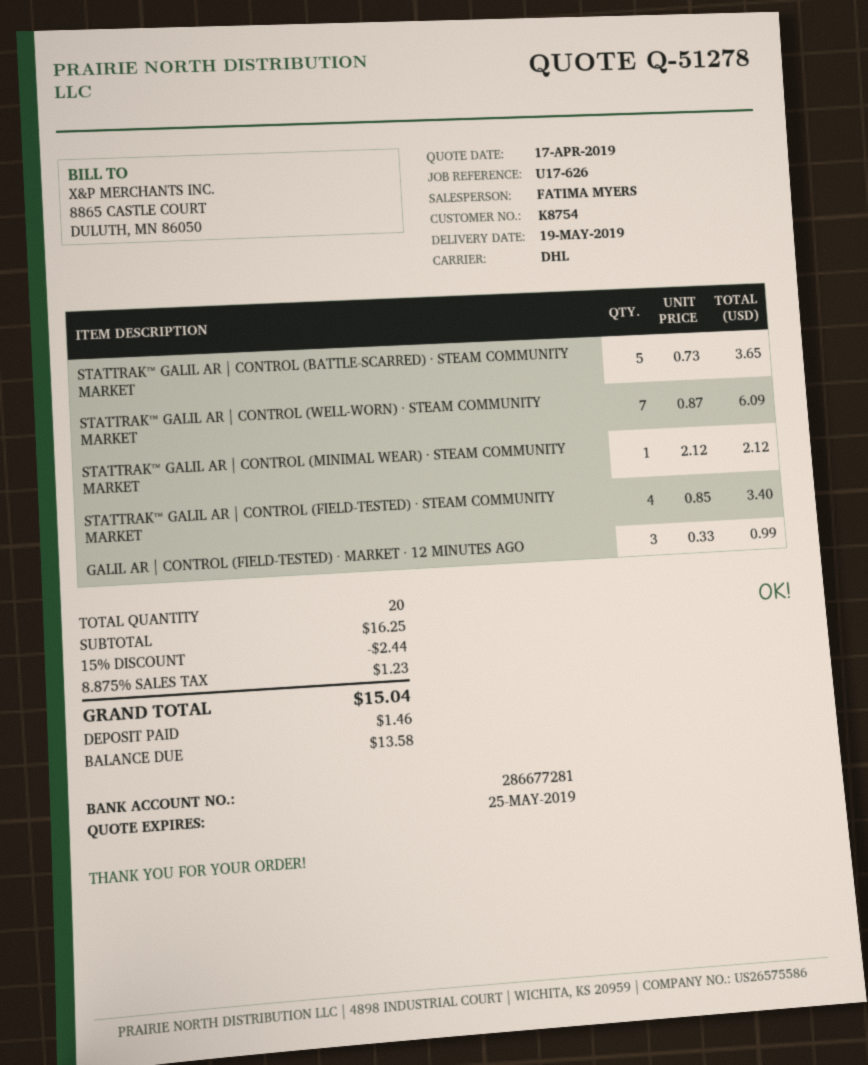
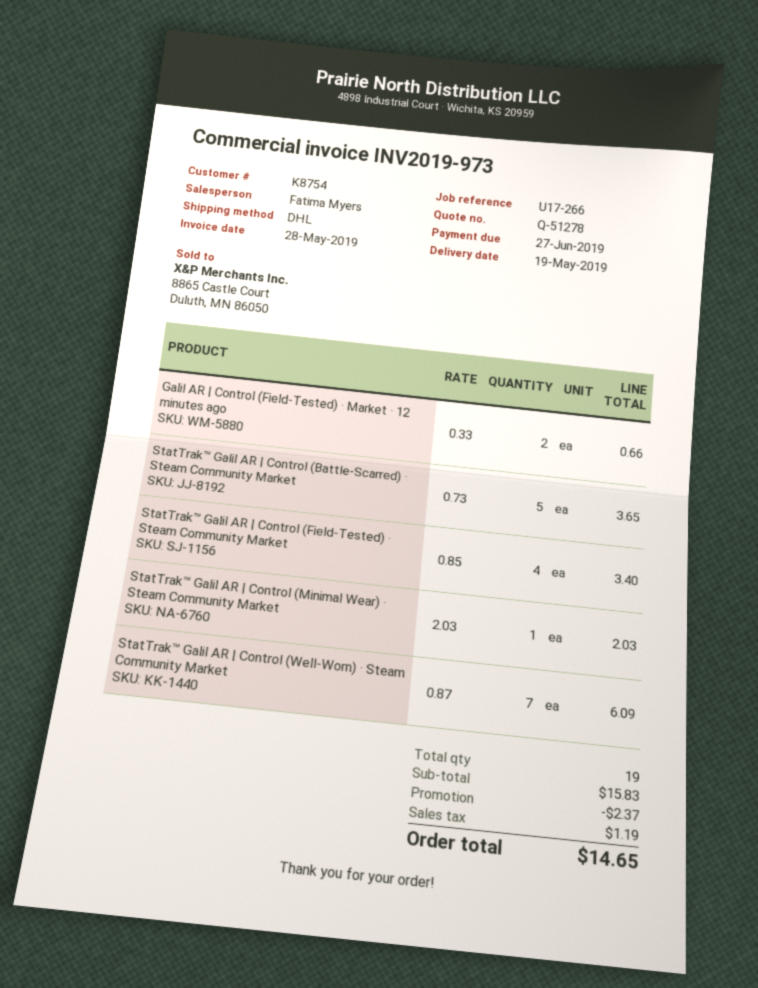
reference: U17-626 -> U17-266
STATTRAK™ GALIL AR | CONTROL (MINIMAL WEAR) · STEAM COMMUNITY MARKET: 1 x 2.12 = 2.12 -> 1 x 2.03 = 2.03
GALIL AR | CONTROL (FIELD-TESTED) · MARKET · 12 MINUTES AGO: 3 x 0.33 = 0.99 -> 2 x 0.33 = 0.66
total quantity: 20 -> 19
subtotal: 16.25 -> 15.83
discount: 2.44 -> 2.37
tax: 1.23 -> 1.19
total: 15.04 -> 14.65

